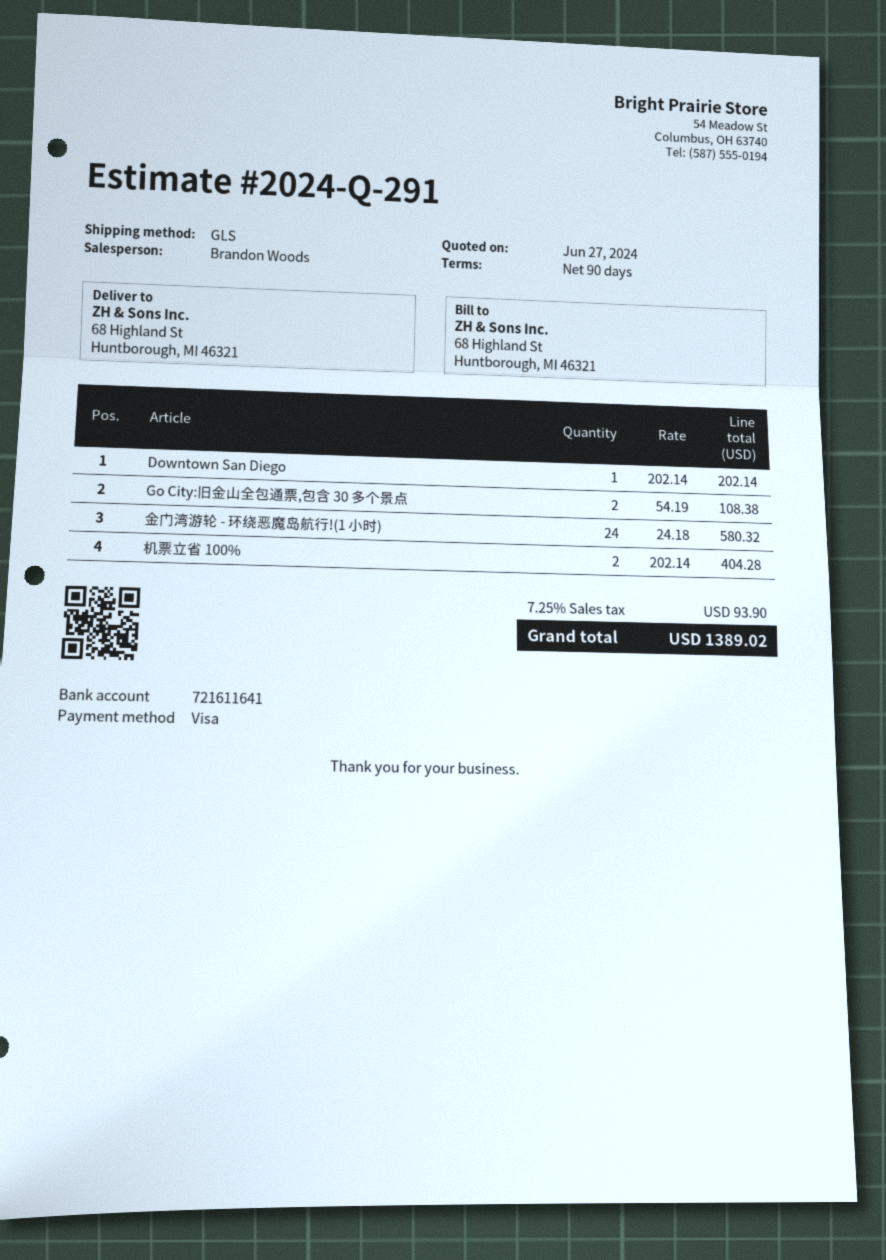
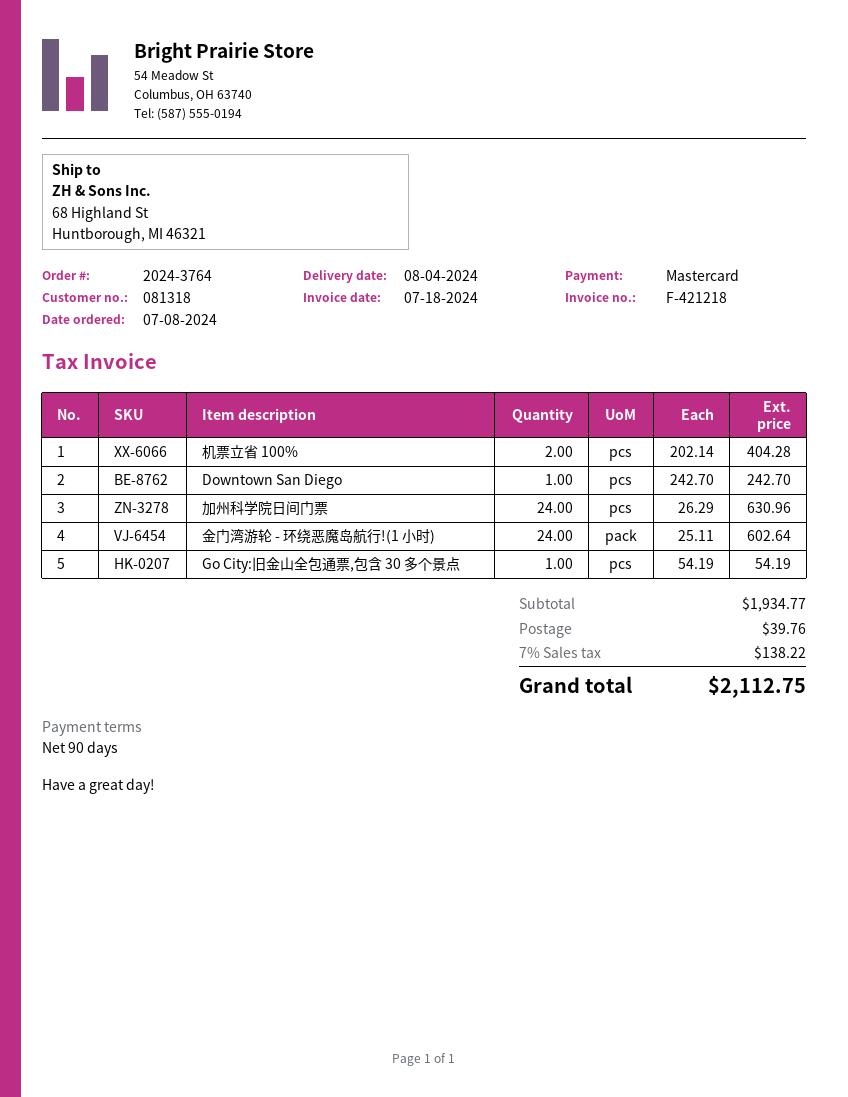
payment method: Visa -> Mastercard
Downtown San Diego: 1 x 202.14 = 202.14 -> 1 x 242.70 = 242.70
Go City:旧金山全包通票,包含 30 多个景点: 2 x 54.19 = 108.38 -> 1 x 54.19 = 54.19
金门湾游轮 - 环绕恶魔岛航行!(1 小时): 24 x 24.18 = 580.32 -> 24 x 25.11 = 602.64
加州科学院日间门票: none -> 24 x 26.29 = 630.96
shipping: none -> 39.76
tax: 7.25% = 93.90 -> 7% = 138.22
total: 1389.02 -> 2112.75

